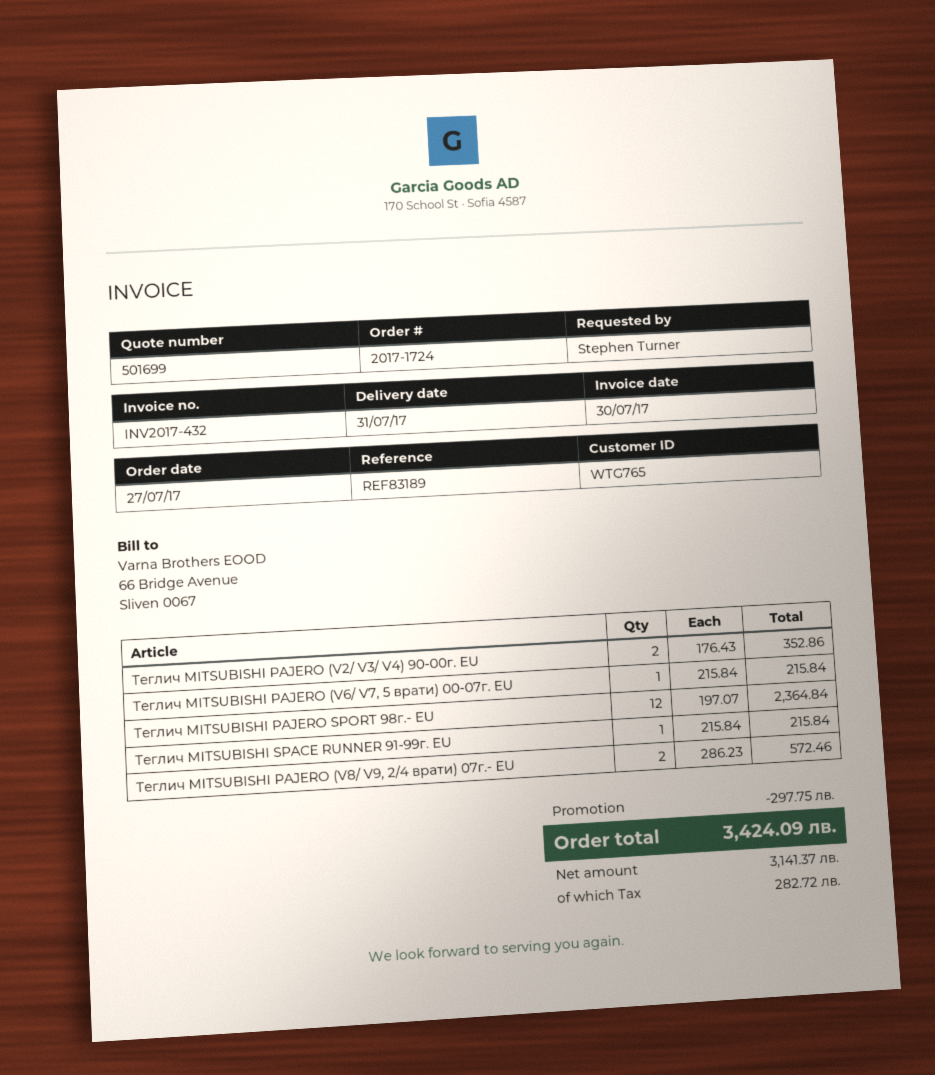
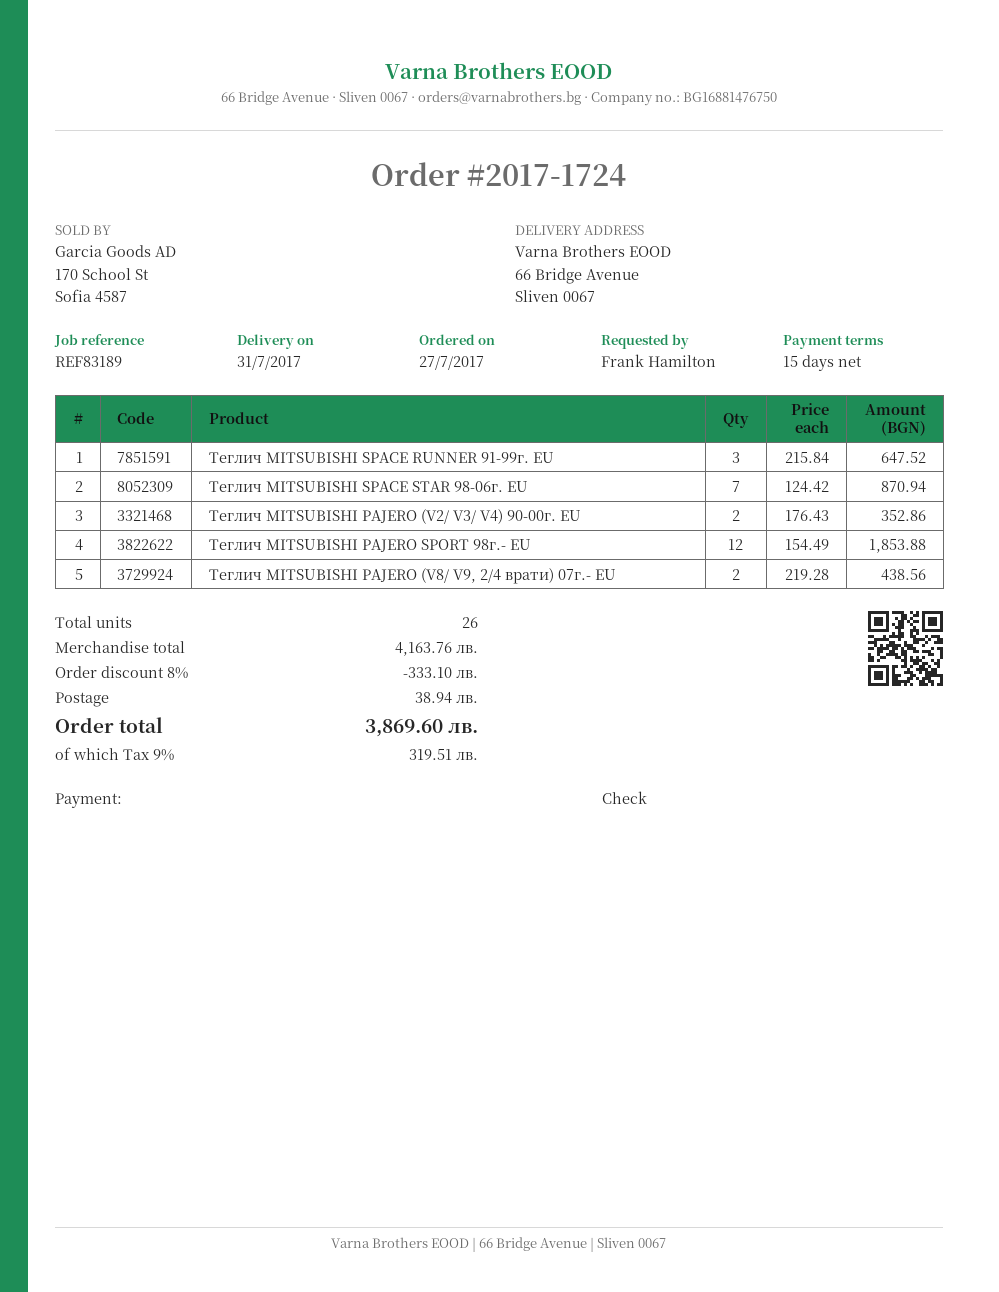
ordered by: Stephen Turner -> Frank Hamilton
Теглич MITSUBISHI PAJERO (V6/ V7, 5 врати) 00-07г. EU: 1 x 215.84 = 215.84 -> none
Теглич MITSUBISHI PAJERO SPORT 98г.- EU: 12 x 197.07 = 2364.84 -> 12 x 154.49 = 1853.88
Теглич MITSUBISHI SPACE RUNNER 91-99г. EU: 1 x 215.84 = 215.84 -> 3 x 215.84 = 647.52
Теглич MITSUBISHI PAJERO (V8/ V9, 2/4 врати) 07г.- EU: 2 x 286.23 = 572.46 -> 2 x 219.28 = 438.56
Теглич MITSUBISHI SPACE STAR 98-06г. EU: none -> 7 x 124.42 = 870.94
discount: 297.75 -> 333.10
shipping: none -> 38.94
tax: 282.72 -> 319.51
total: 3424.09 -> 3869.60

